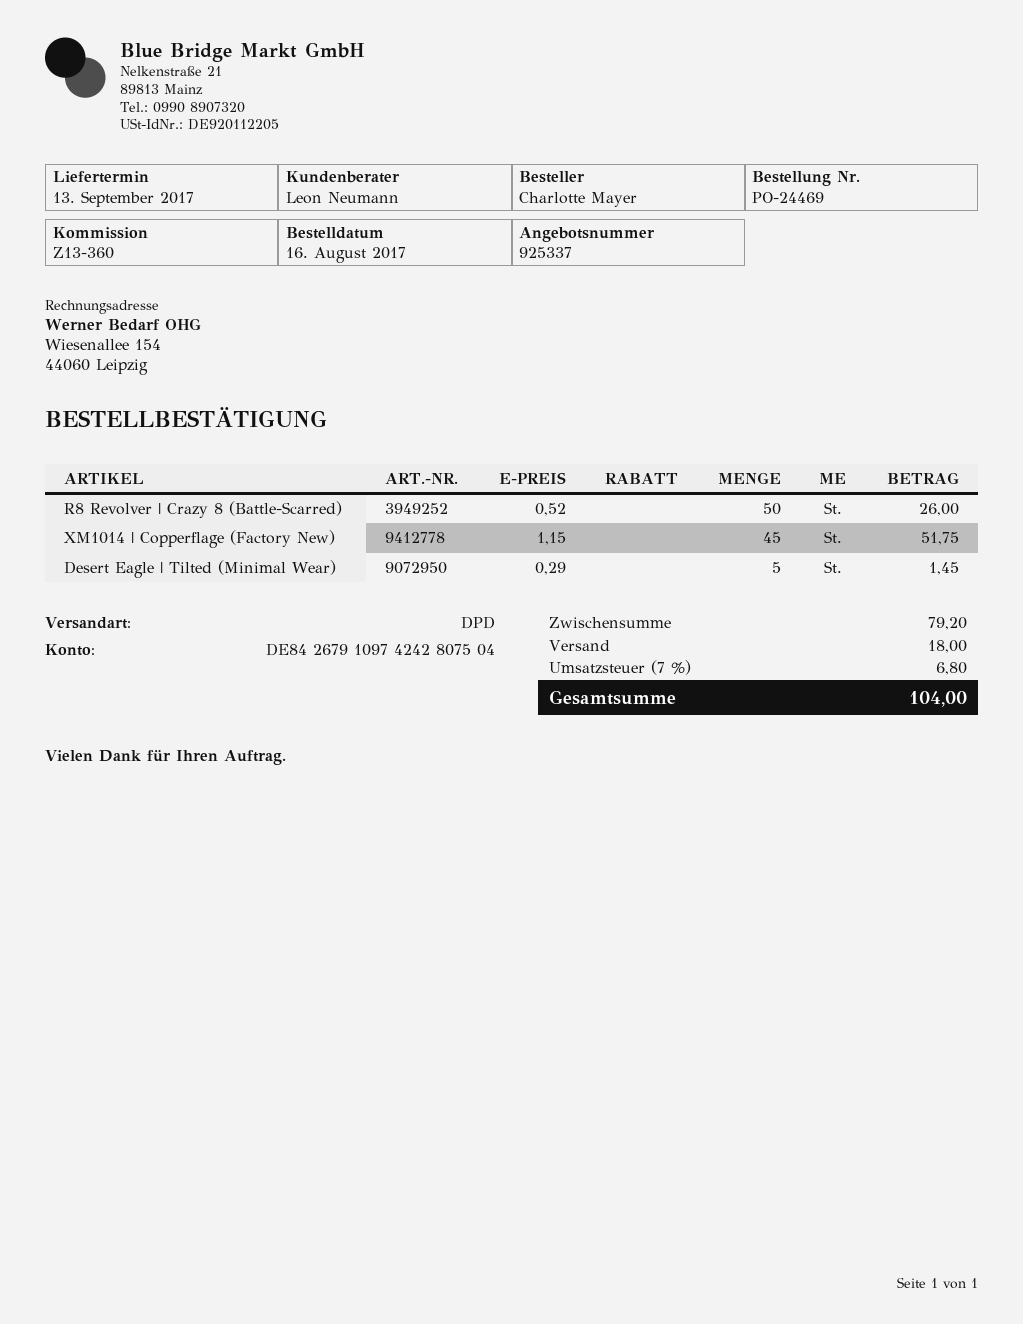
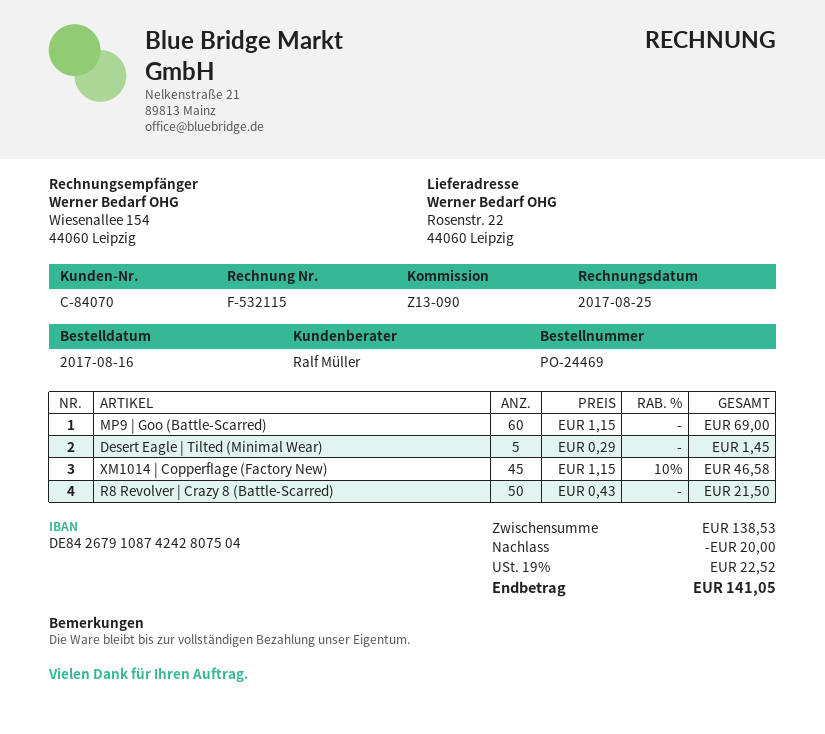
reference: Z13-360 -> Z13-090
sales rep: Leon Neumann -> Ralf Müller
bank account: DE84267910974242807504 -> DE84267910874242807504
R8 Revolver | Crazy 8 (Battle-Scarred): 50 x 0.52 = 26.00 -> 50 x 0.43 = 21.50
XM1014 | Copperflage (Factory New): 45 x 1.15 = 51.75 -> 45 x 1.15 - 10% = 46.58
MP9 | Goo (Battle-Scarred): none -> 60 x 1.15 = 69.00
subtotal: 79.20 -> 138.53
discount: none -> 20.00
shipping: 18.00 -> none
tax: 7% = 6.80 -> 19% = 22.52
total: 104.00 -> 141.05

